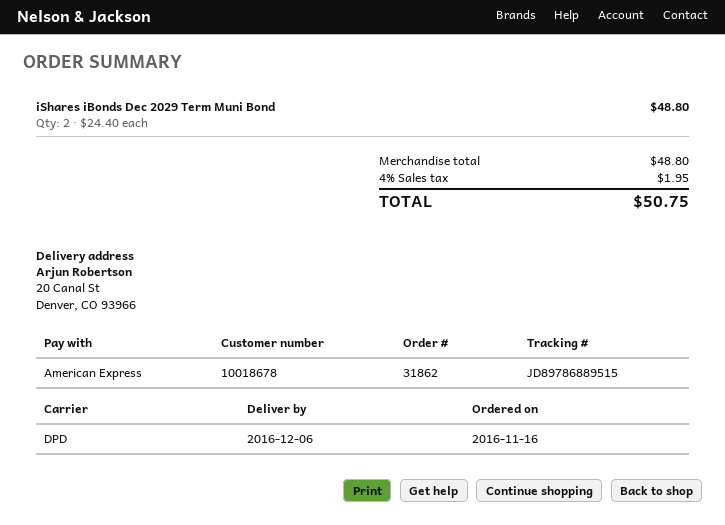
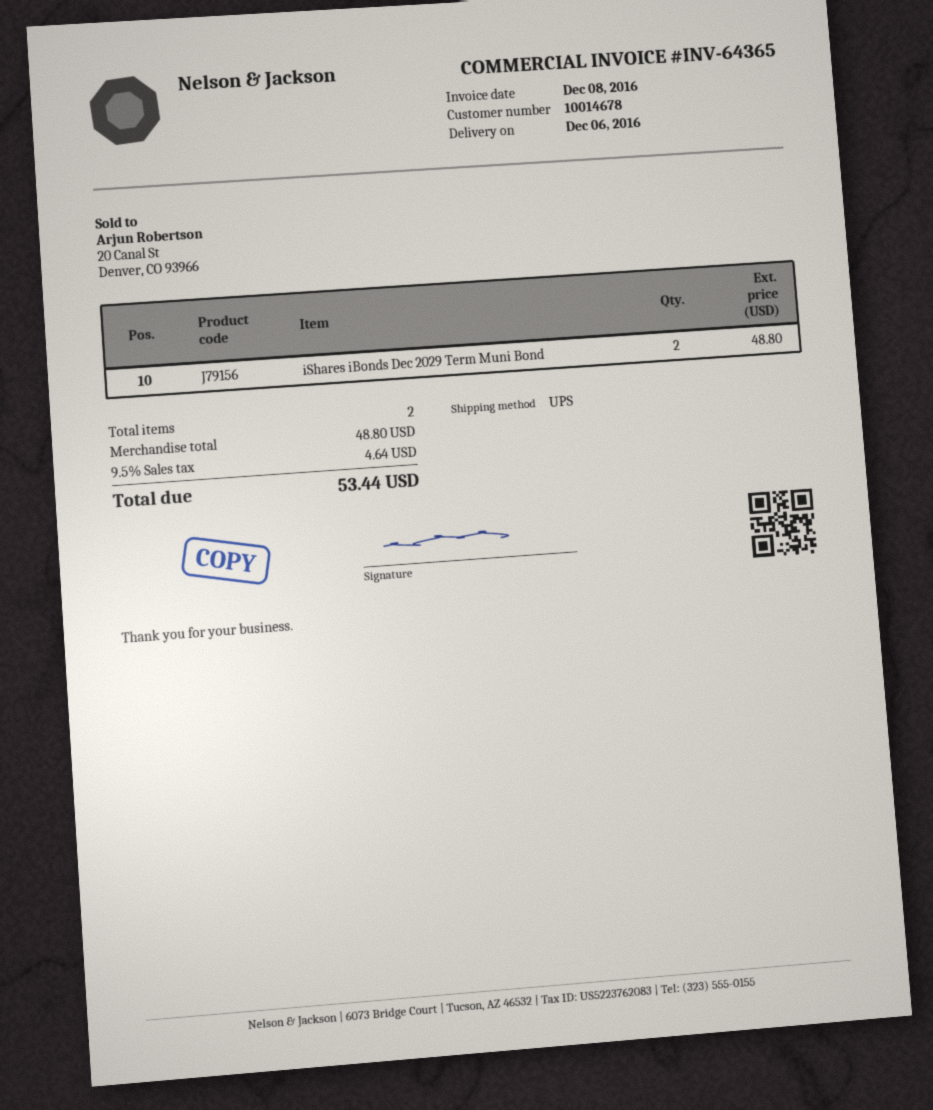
customer number: 10018678 -> 10014678
shipping method: DPD -> UPS
tax: 4% = 1.95 -> 9.5% = 4.64
total: 50.75 -> 53.44

